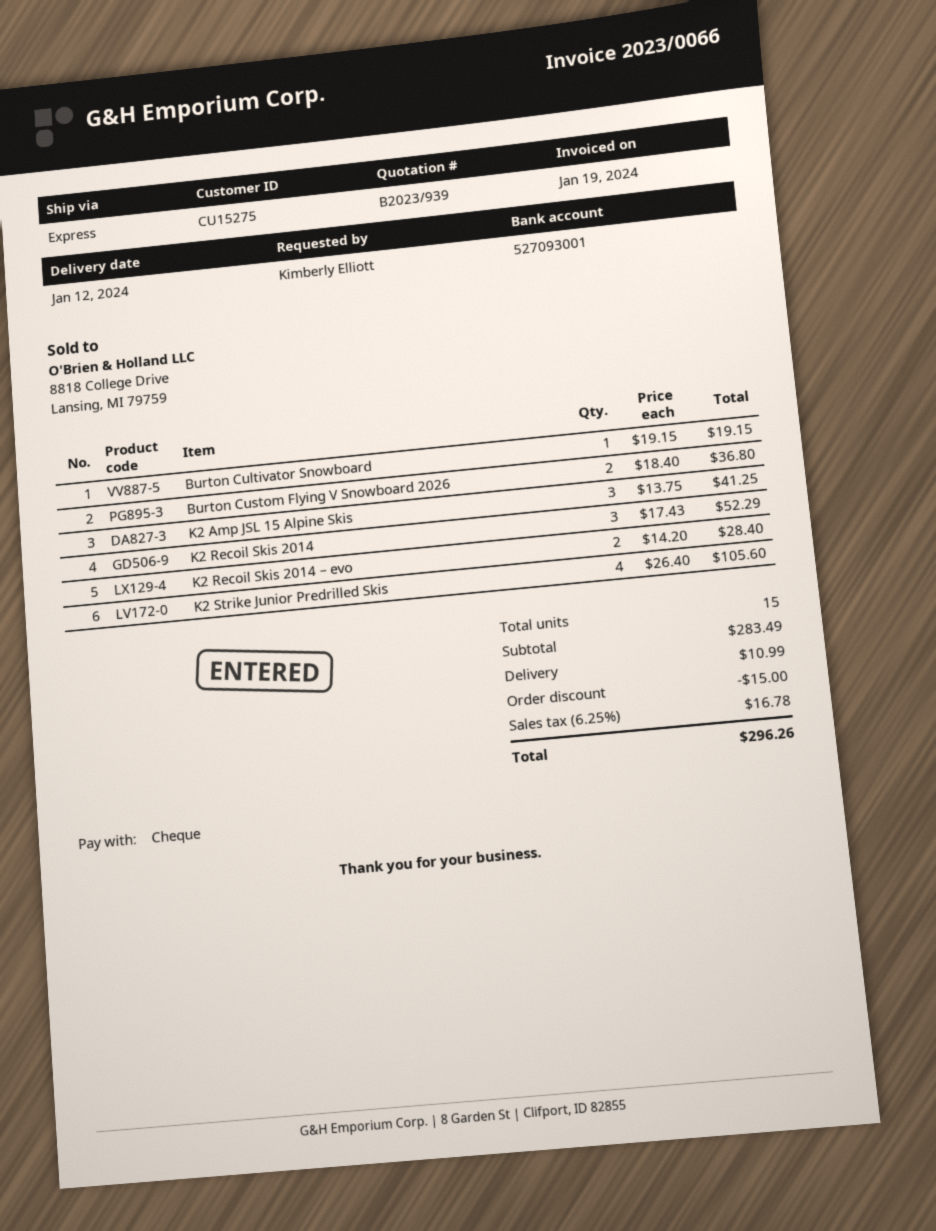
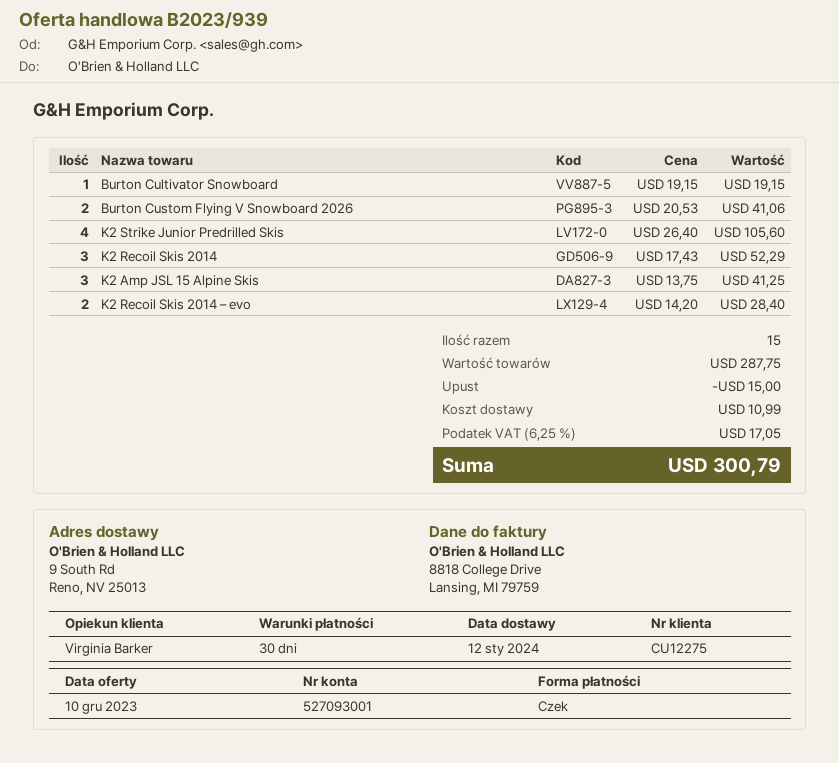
customer number: CU15275 -> CU12275
Burton Custom Flying V Snowboard 2026: 2 x 18.40 = 36.80 -> 2 x 20.53 = 41.06
subtotal: 283.49 -> 287.75
tax: 6.25% = 16.78 -> 6.25% = 17.05
total: 296.26 -> 300.79

